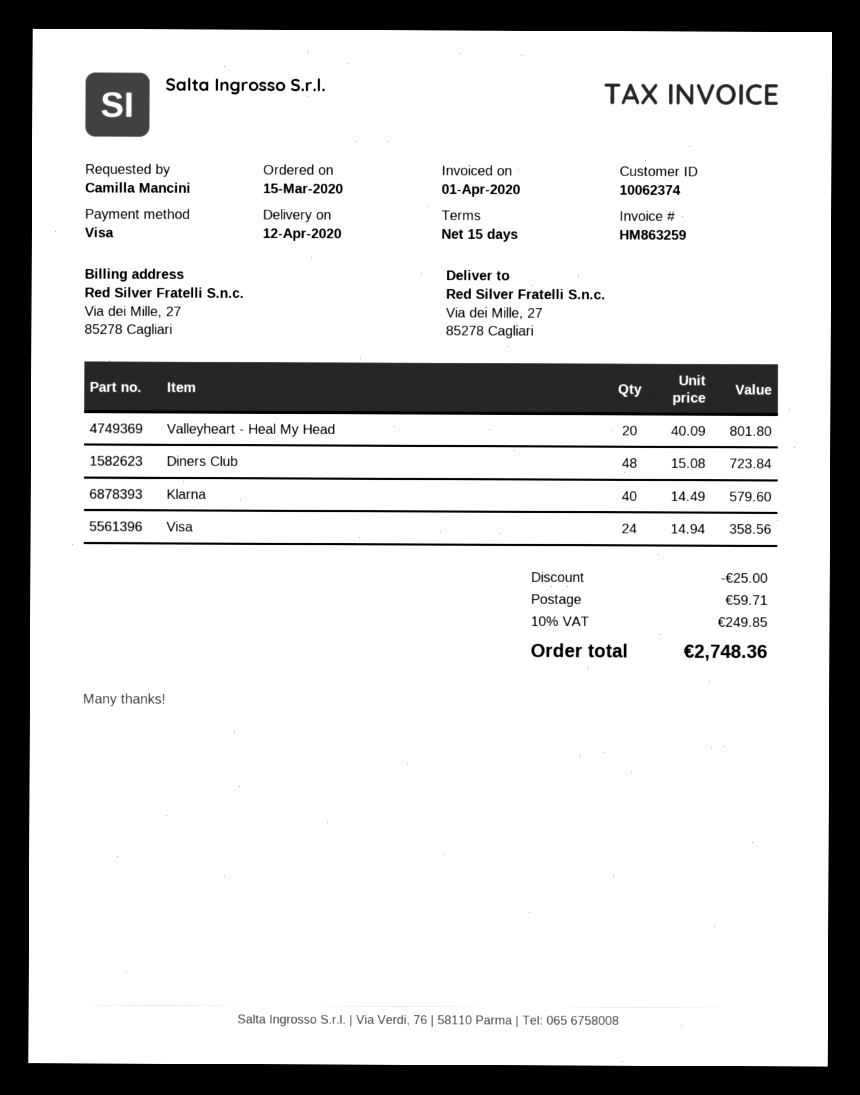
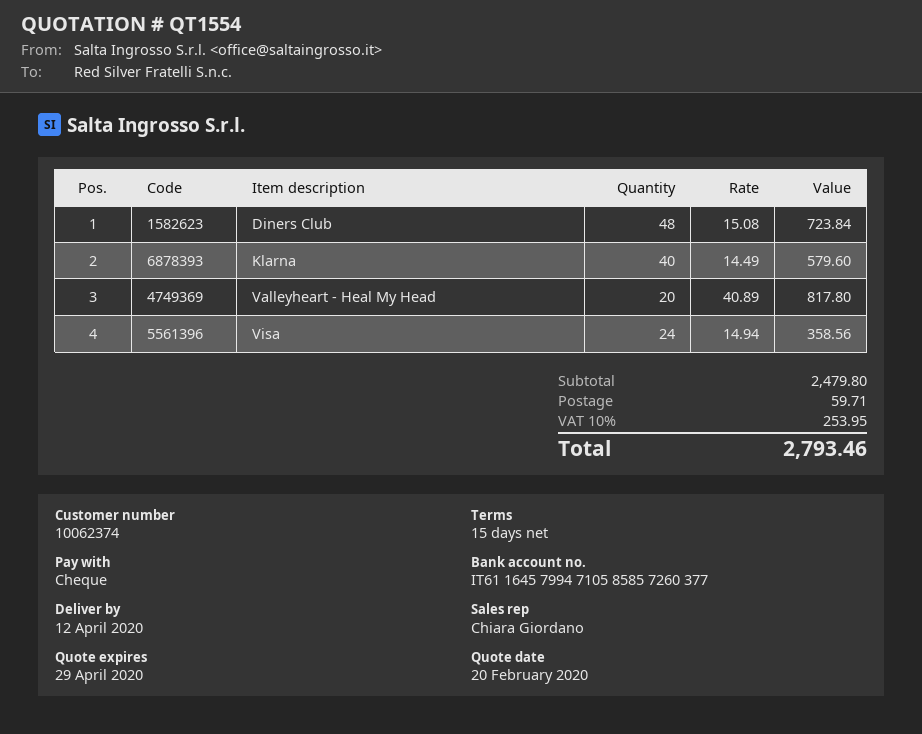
payment method: Visa -> cheque
Valleyheart - Heal My Head: 20 x 40.09 = 801.80 -> 20 x 40.89 = 817.80
discount: 25.00 -> none
tax: 10% = 249.85 -> 10% = 253.95
total: 2748.36 -> 2793.46

